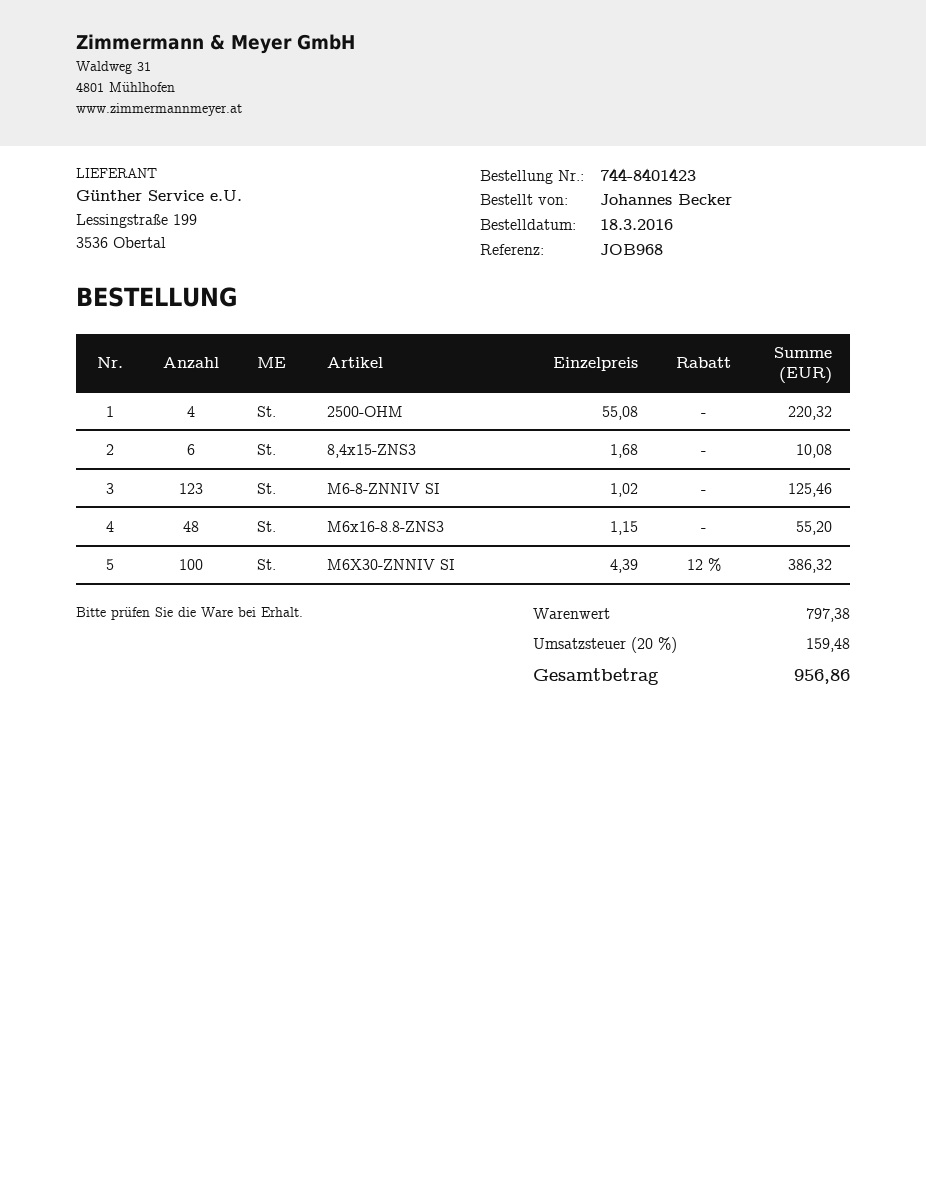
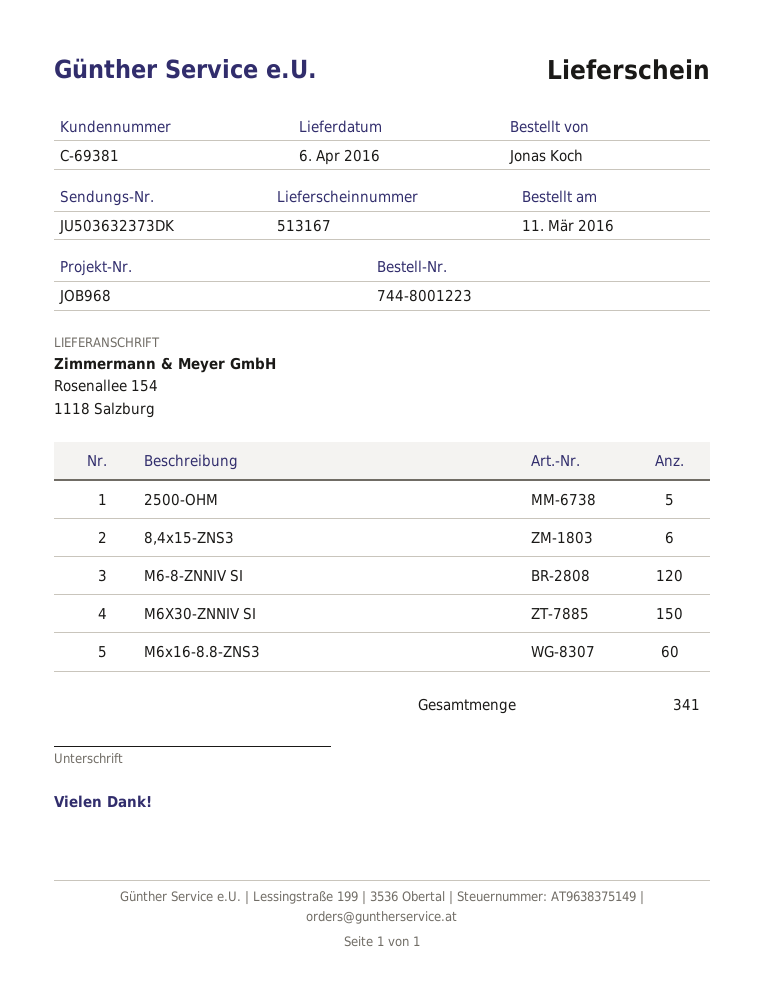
order number: 744-8401423 -> 744-8001223
order date: 2016-03-18 -> 2016-03-11
ordered by: Johannes Becker -> Jonas Koch
2500-OHM: 4 -> 5
M6-8-ZNNIV SI: 123 -> 120
M6x16-8.8-ZNS3: 48 -> 60
M6X30-ZNNIV SI: 100 -> 150

